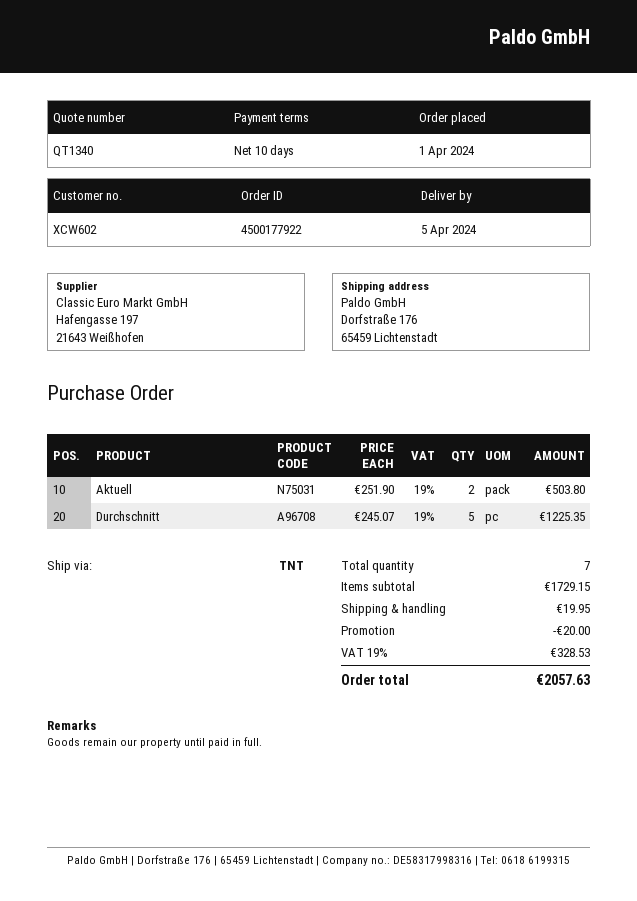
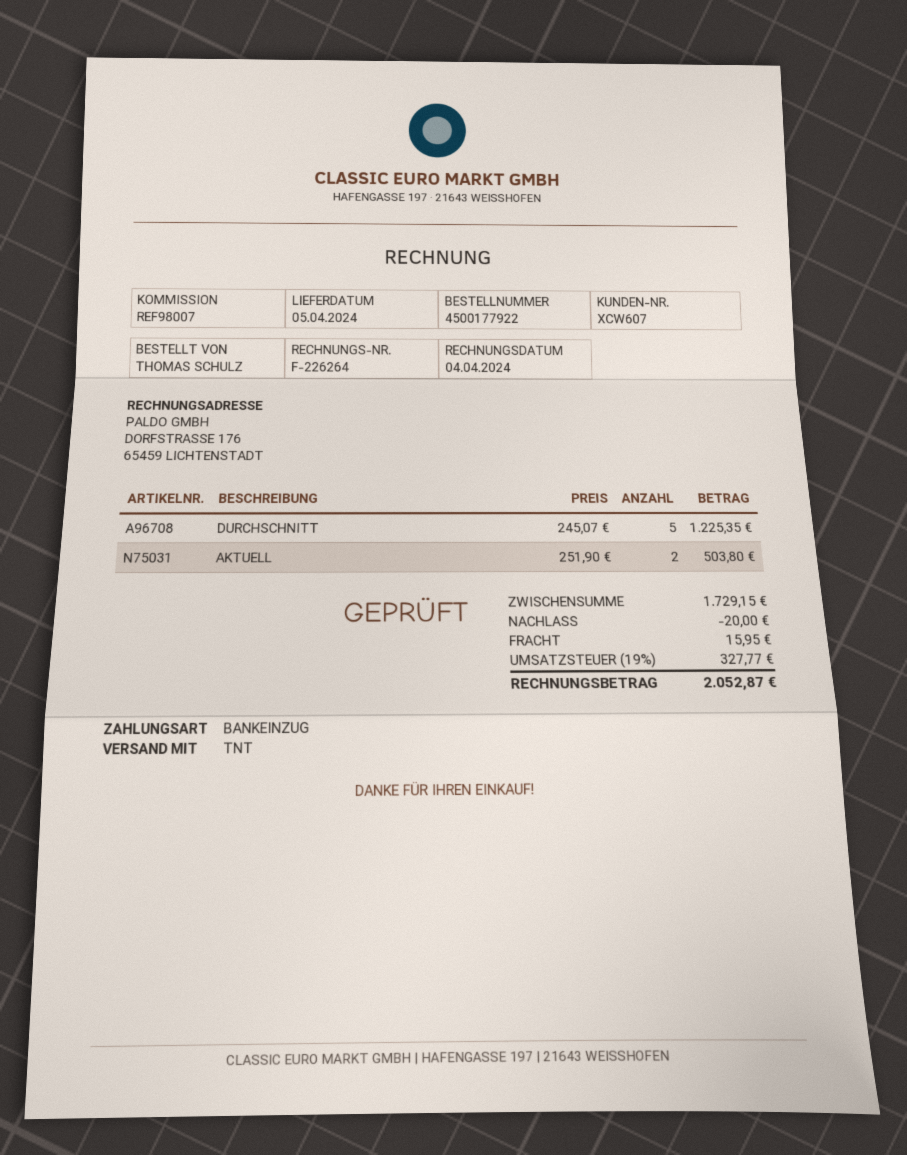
customer number: XCW602 -> XCW607
shipping: 19.95 -> 15.95
tax: 19% = 328.53 -> 19% = 327.77
total: 2057.63 -> 2052.87

